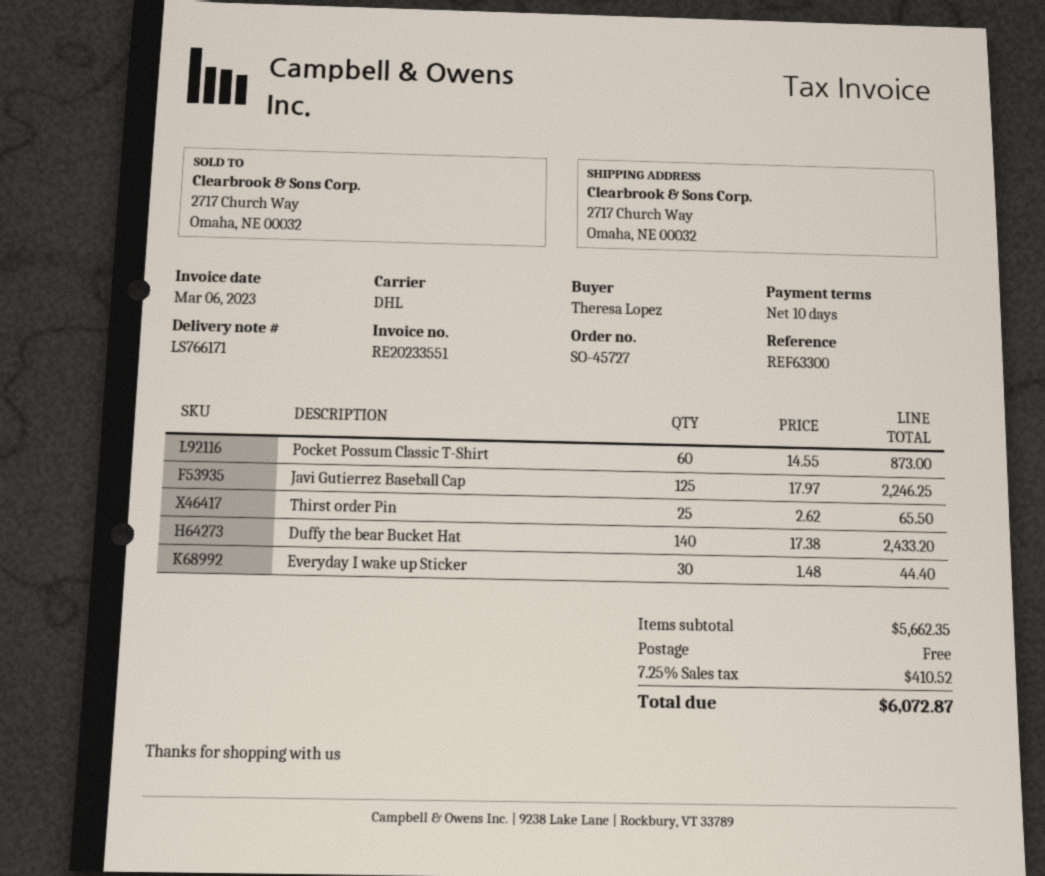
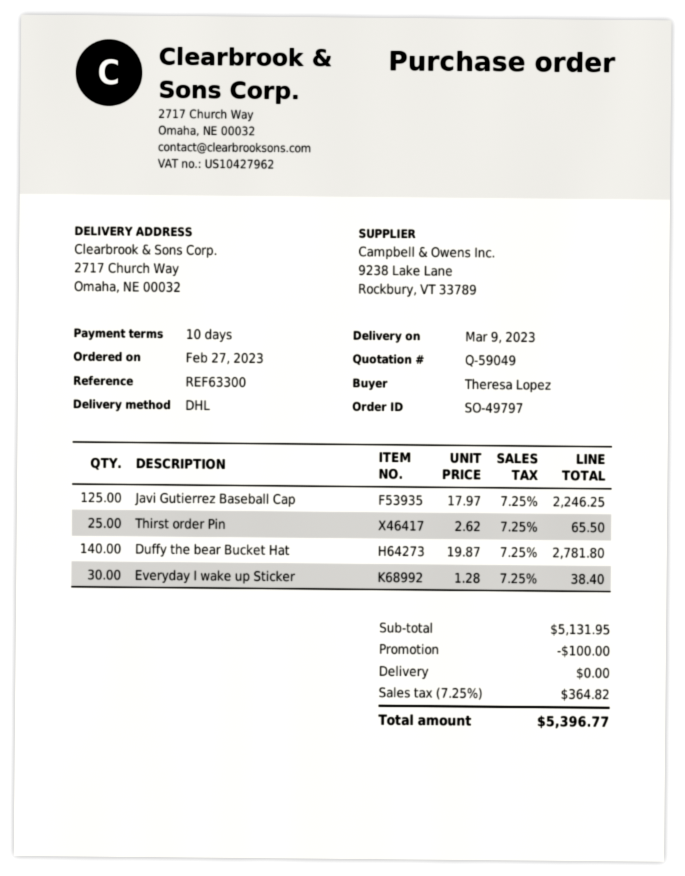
order number: SO-45727 -> SO-49797
Pocket Possum Classic T-Shirt: 60 x 14.55 = 873.00 -> none
Duffy the bear Bucket Hat: 140 x 17.38 = 2433.20 -> 140 x 19.87 = 2781.80
Everyday I wake up Sticker: 30 x 1.48 = 44.40 -> 30 x 1.28 = 38.40
subtotal: 5662.35 -> 5131.95
discount: none -> 100.00
tax: 7.25% = 410.52 -> 7.25% = 364.82
total: 6072.87 -> 5396.77

